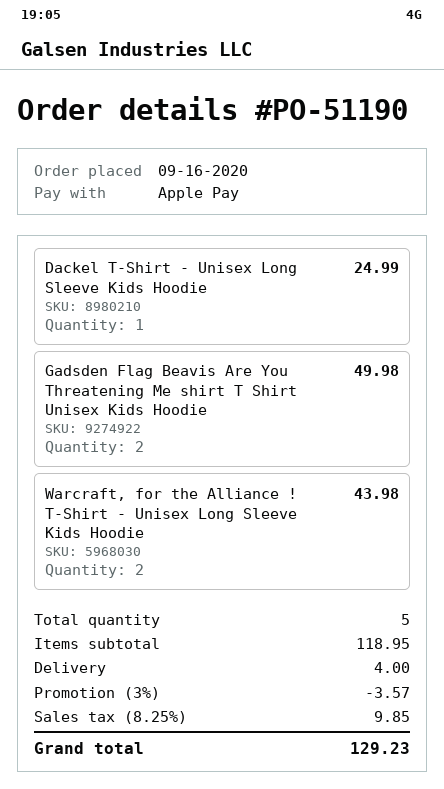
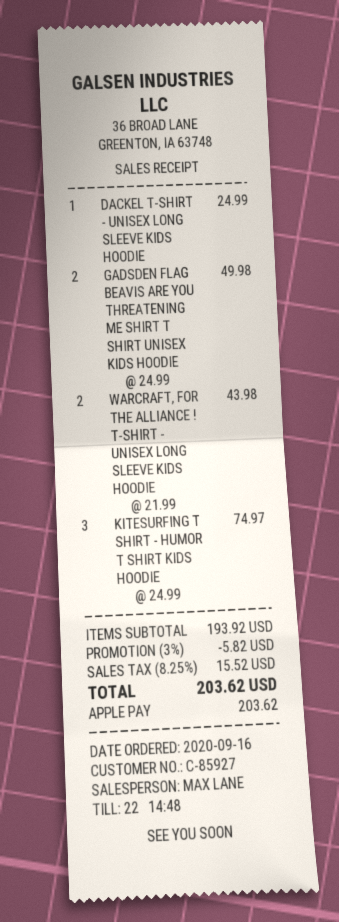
KITESURFING T SHIRT - HUMOR T SHIRT KIDS HOODIE: none -> 3 for 74.97
subtotal: 118.95 -> 193.92
discount: 3% = 3.57 -> 3% = 5.82
shipping: 4.00 -> none
tax: 8.25% = 9.85 -> 8.25% = 15.52
total: 129.23 -> 203.62

